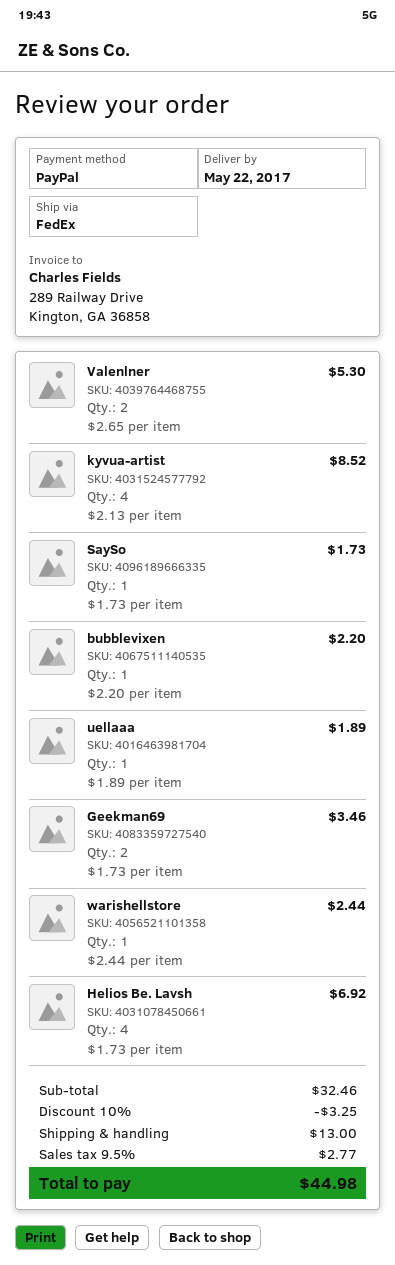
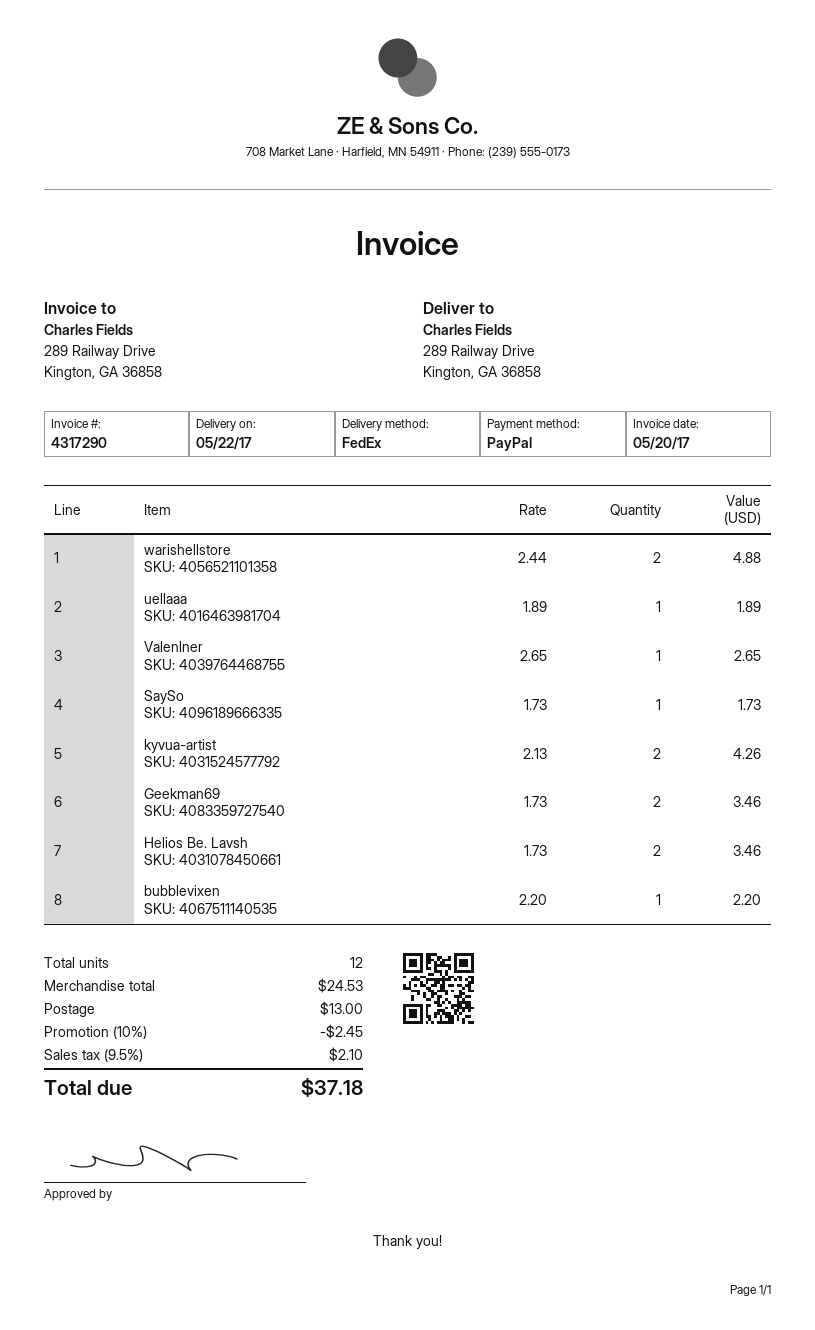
Valenlner: 2 x 2.65 = 5.30 -> 1 x 2.65 = 2.65
kyvua-artist: 4 x 2.13 = 8.52 -> 2 x 2.13 = 4.26
warishellstore: 1 x 2.44 = 2.44 -> 2 x 2.44 = 4.88
Helios Be. Lavsh: 4 x 1.73 = 6.92 -> 2 x 1.73 = 3.46
subtotal: 32.46 -> 24.53
discount: 10% = 3.25 -> 10% = 2.45
tax: 9.5% = 2.77 -> 9.5% = 2.10
total: 44.98 -> 37.18

